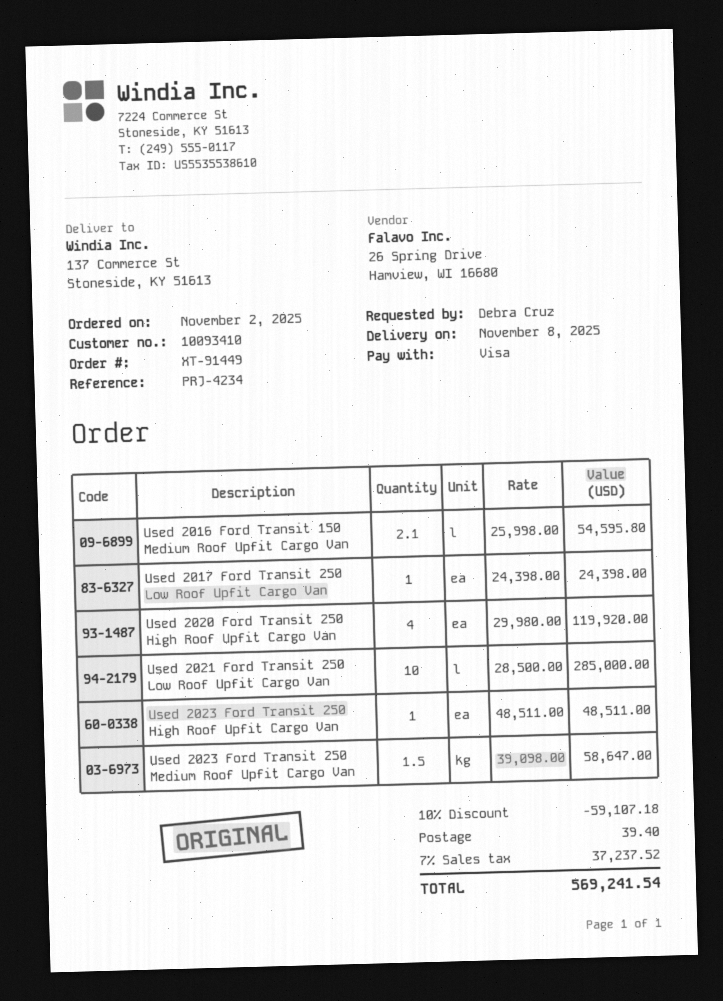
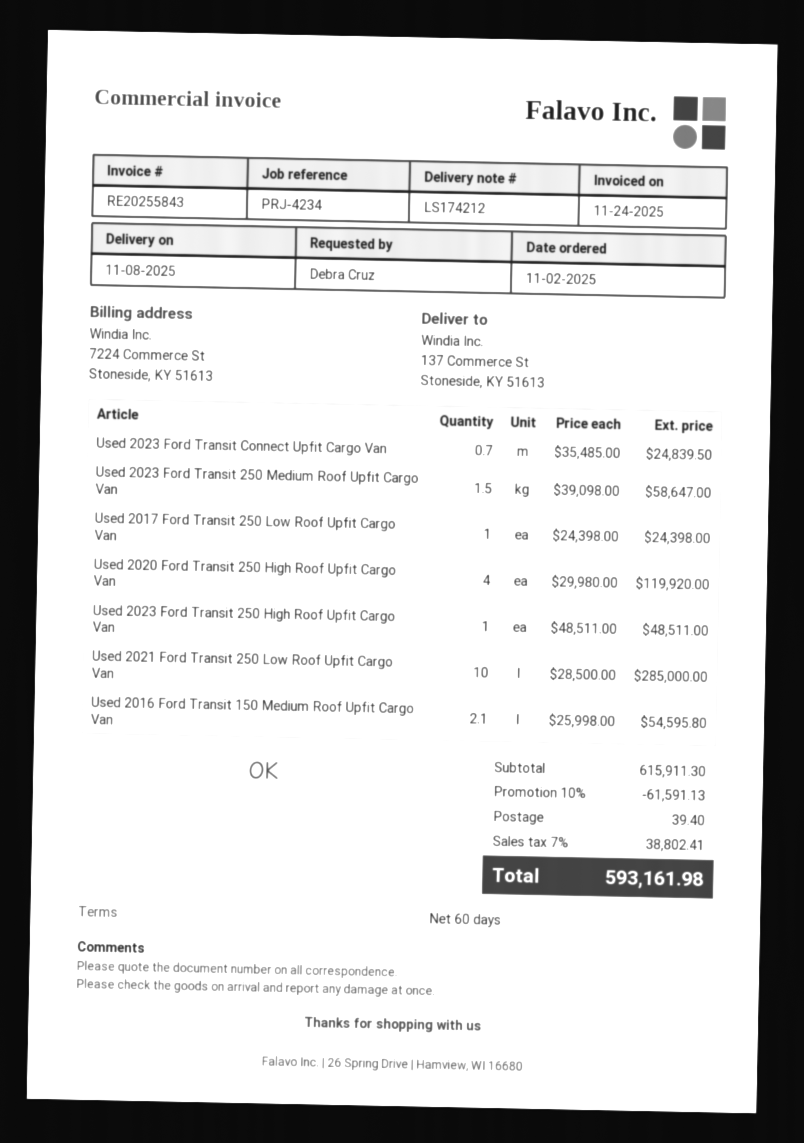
Used 2023 Ford Transit Connect Upfit Cargo Van: none -> 0.7 x 35485.00 = 24839.50
discount: 10% = 59107.18 -> 10% = 61591.13
tax: 7% = 37237.52 -> 7% = 38802.41
total: 569241.54 -> 593161.98

